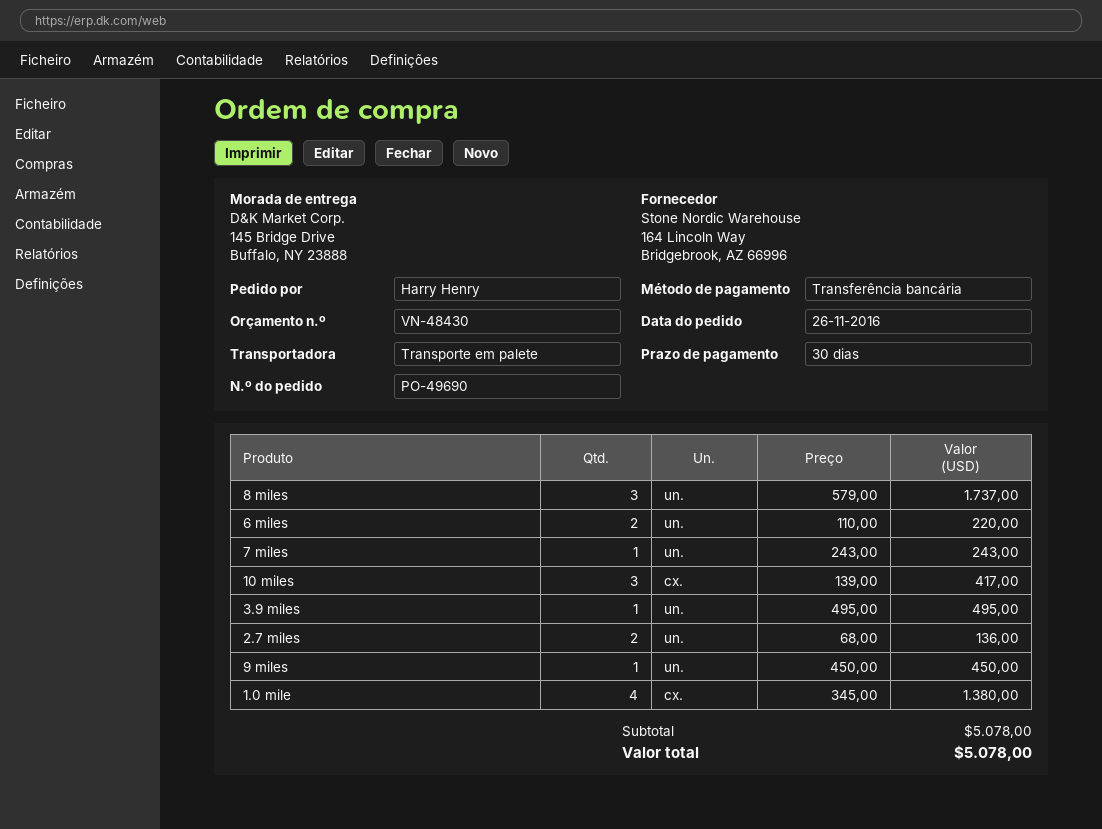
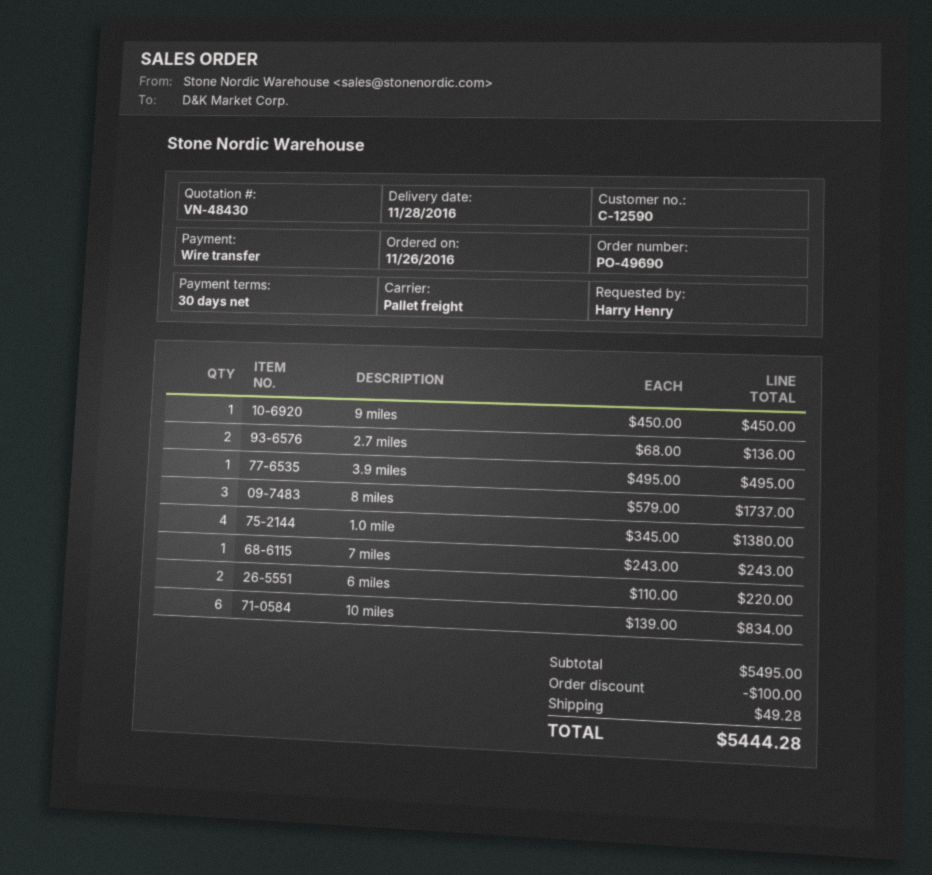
10 miles: 3 x 139.00 = 417.00 -> 6 x 139.00 = 834.00
subtotal: 5078.00 -> 5495.00
discount: none -> 100.00
shipping: none -> 49.28
total: 5078.00 -> 5444.28

